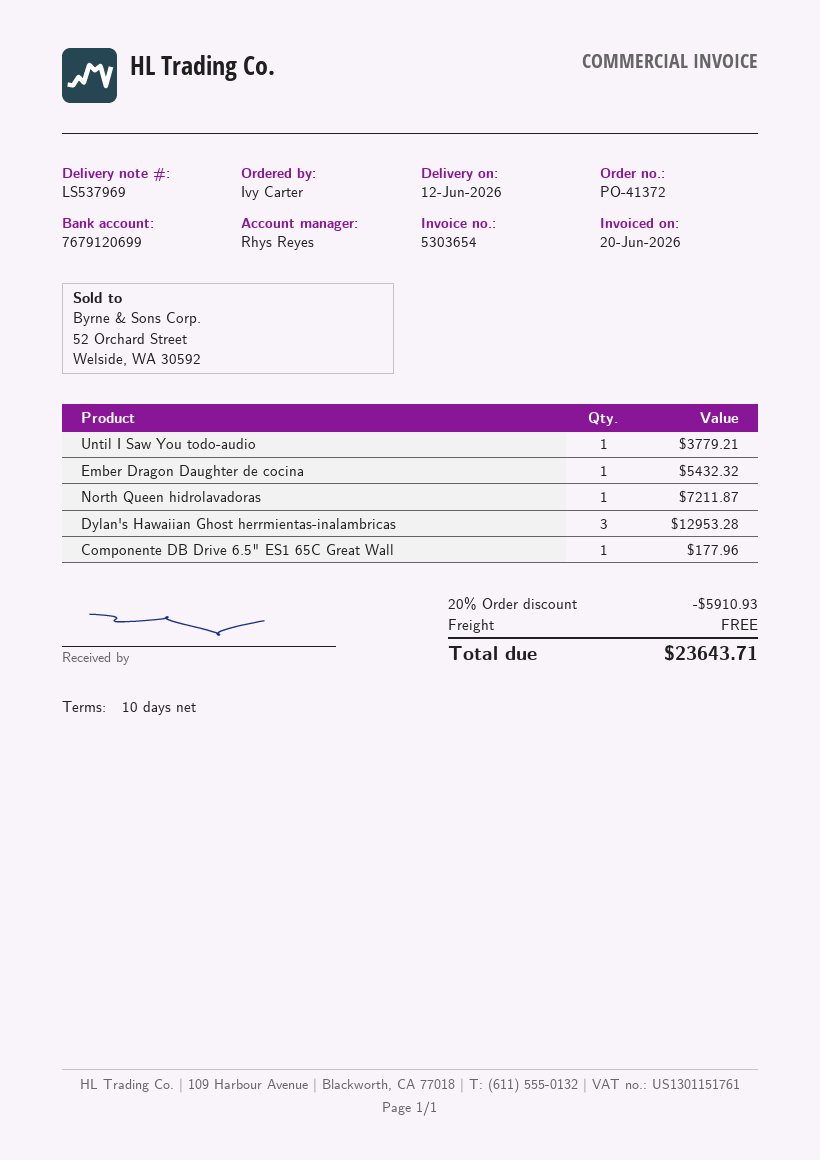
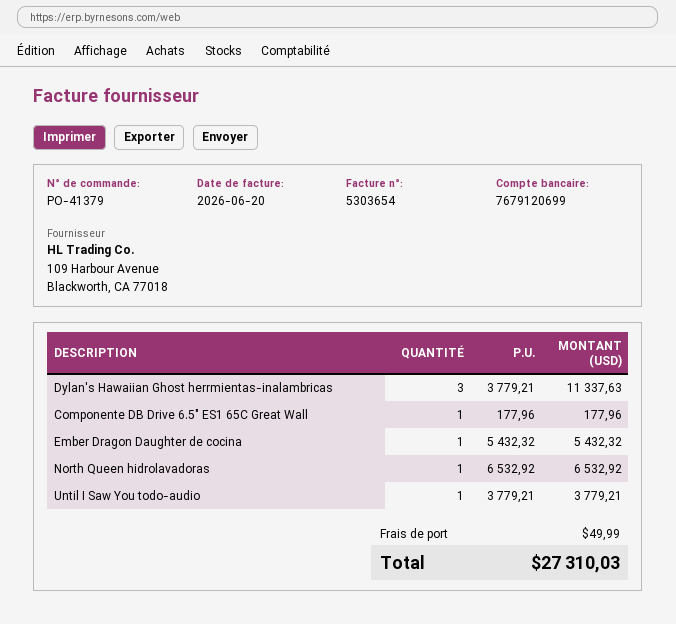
order number: PO-41372 -> PO-41379
North Queen hidrolavadoras: 1 for 7211.87 -> 1 for 6532.92
Dylan's Hawaiian Ghost herrmientas-inalambricas: 3 for 12953.28 -> 3 for 11337.63
discount: 20% = 5910.93 -> none
shipping: 0.00 -> 49.99
total: 23643.71 -> 27310.03

